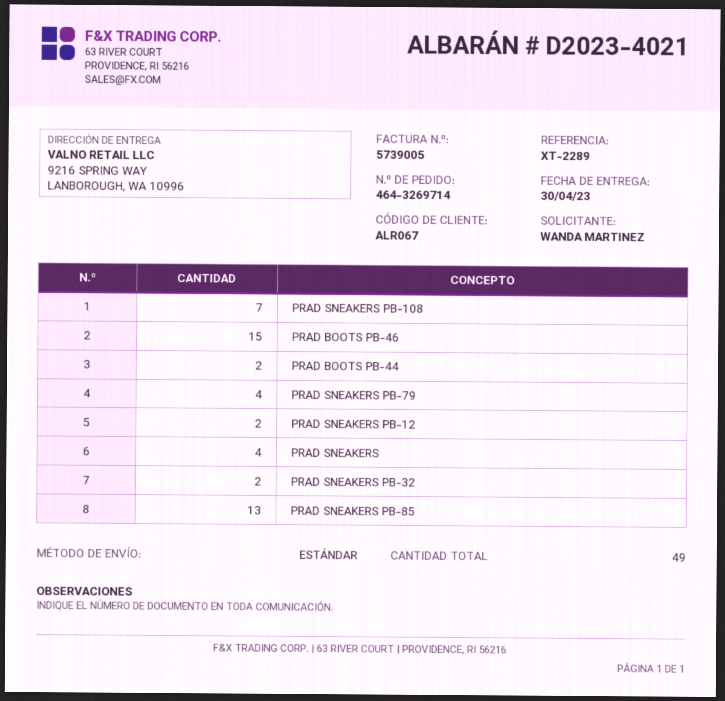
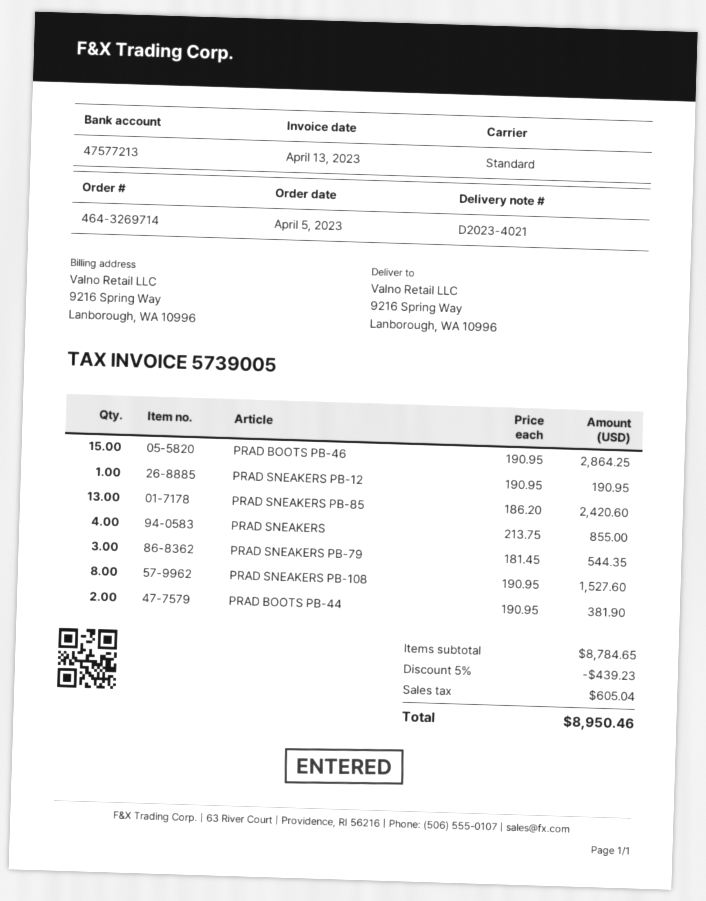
PRAD SNEAKERS PB-108: 7 -> 8
PRAD SNEAKERS PB-79: 4 -> 3
PRAD SNEAKERS PB-12: 2 -> 1
PRAD SNEAKERS PB-32: 2 -> none

